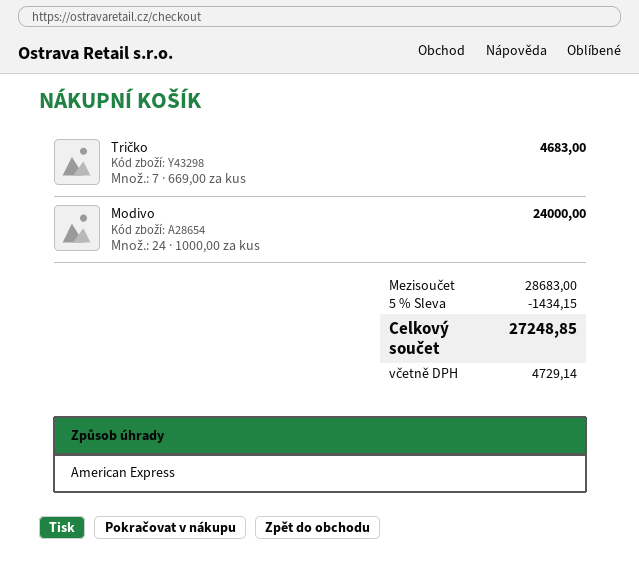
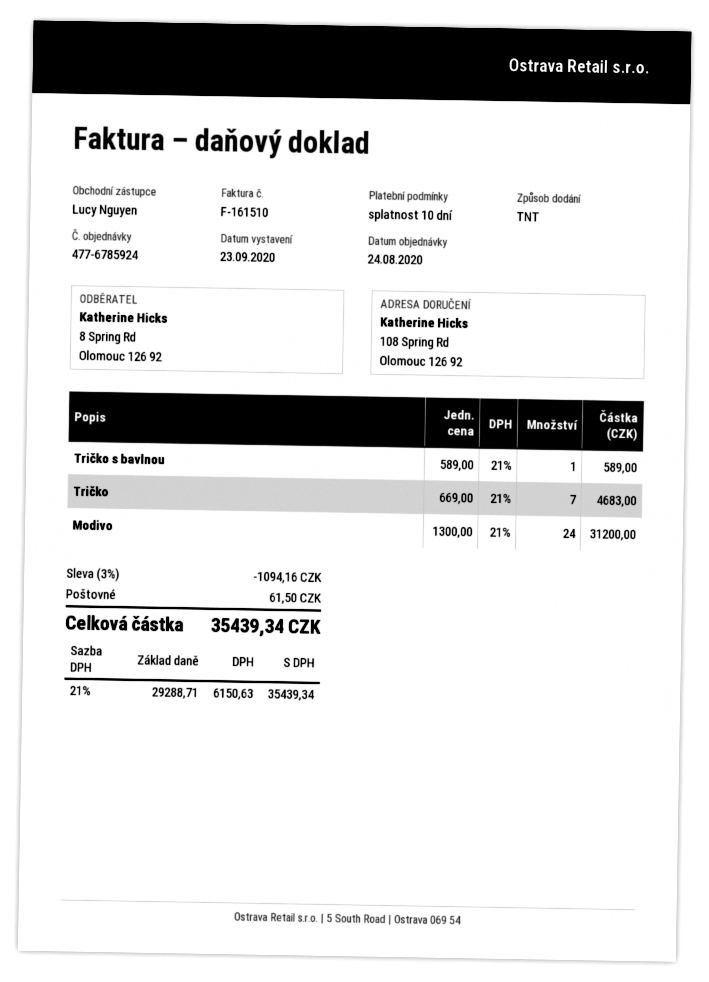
Modivo: 24 x 1000.00 = 24000.00 -> 24 x 1300.00 = 31200.00
Tričko s bavlnou: none -> 1 x 589.00 = 589.00
discount: 5% = 1434.15 -> 3% = 1094.16
shipping: none -> 61.50
tax: 4729.14 -> 6150.63
total: 27248.85 -> 35439.34

